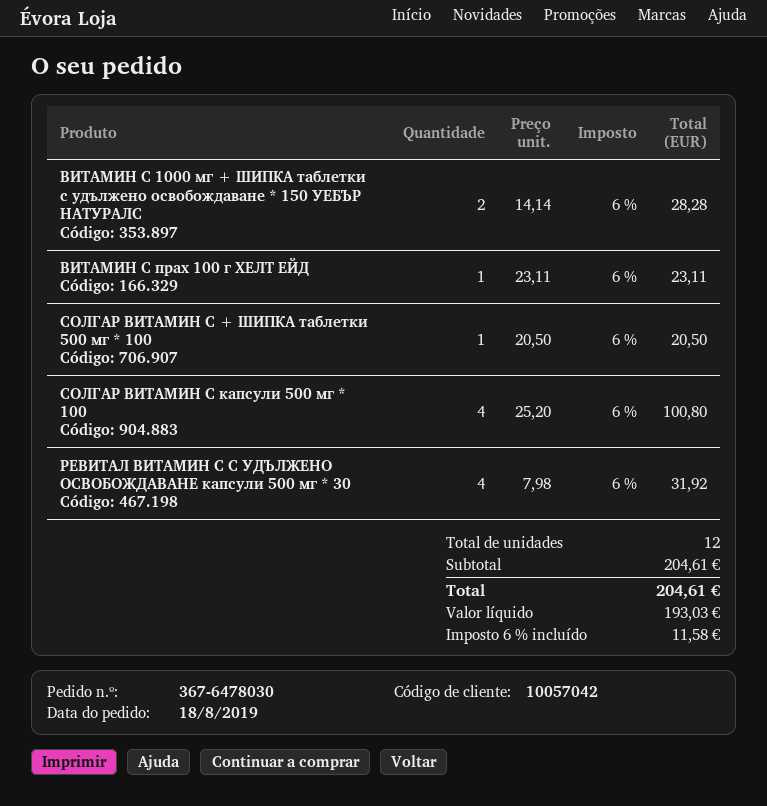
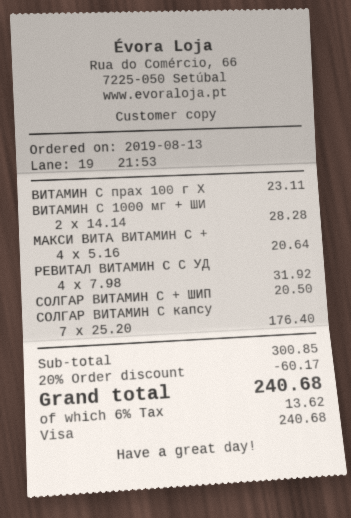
order date: 2019-08-18 -> 2019-08-13
СОЛГАР ВИТАМИН C капсули 500 мг * 100: 4 x 25.20 = 100.80 -> 7 x 25.20 = 176.40
МАКСИ ВИТА ВИТАМИН С +: none -> 4 x 5.16 = 20.64
subtotal: 204.61 -> 300.85
discount: none -> 20% = 60.17
tax: 6% = 11.58 -> 6% = 13.62
total: 204.61 -> 240.68

